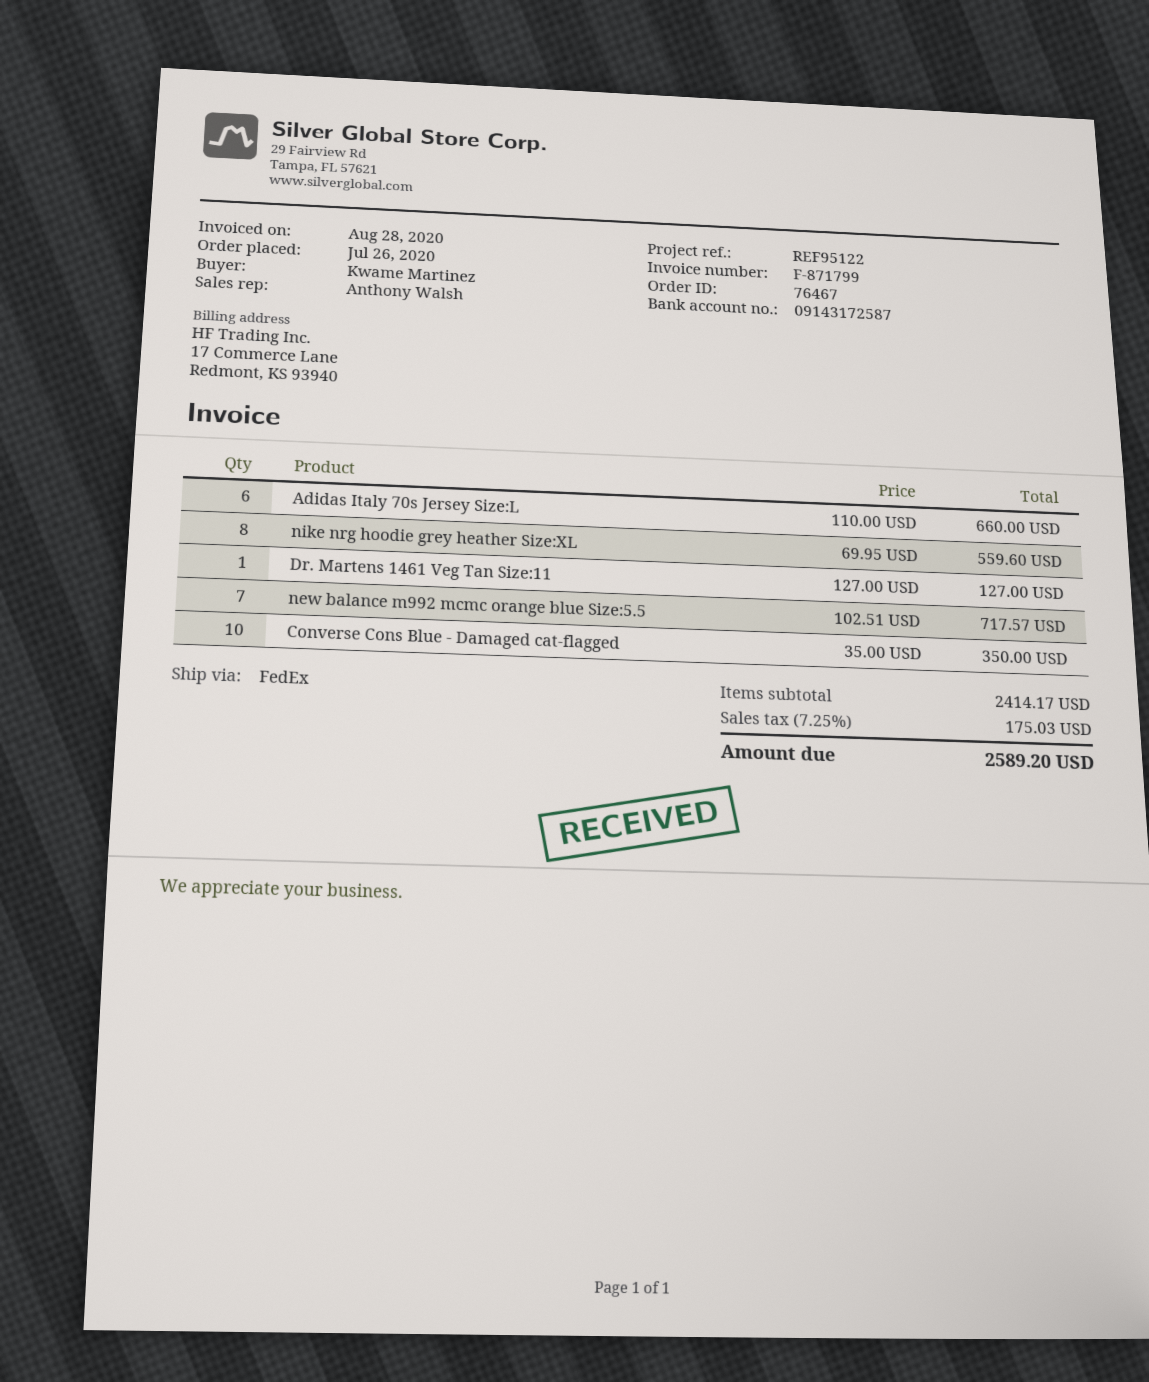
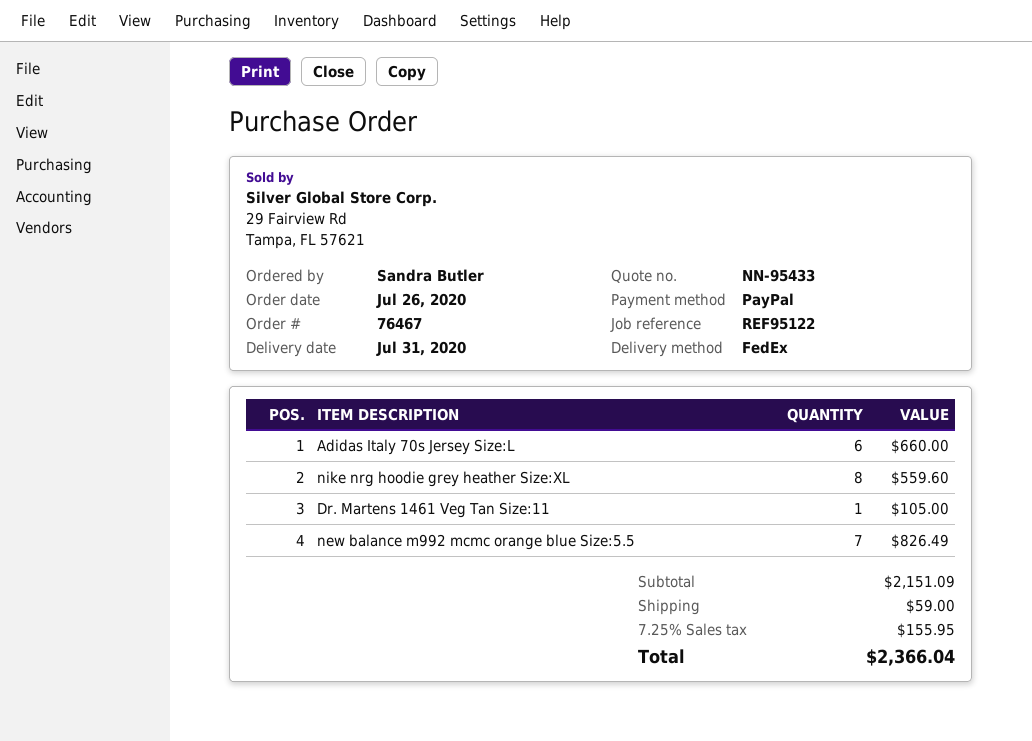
ordered by: Kwame Martinez -> Sandra Butler
Dr. Martens 1461 Veg Tan Size:11: 1 for 127.00 -> 1 for 105.00
new balance m992 mcmc orange blue Size:5.5: 7 for 717.57 -> 7 for 826.49
Converse Cons Blue - Damaged cat-flagged: 10 for 350.00 -> none
subtotal: 2414.17 -> 2151.09
shipping: none -> 59.00
tax: 7.25% = 175.03 -> 7.25% = 155.95
total: 2589.20 -> 2366.04

